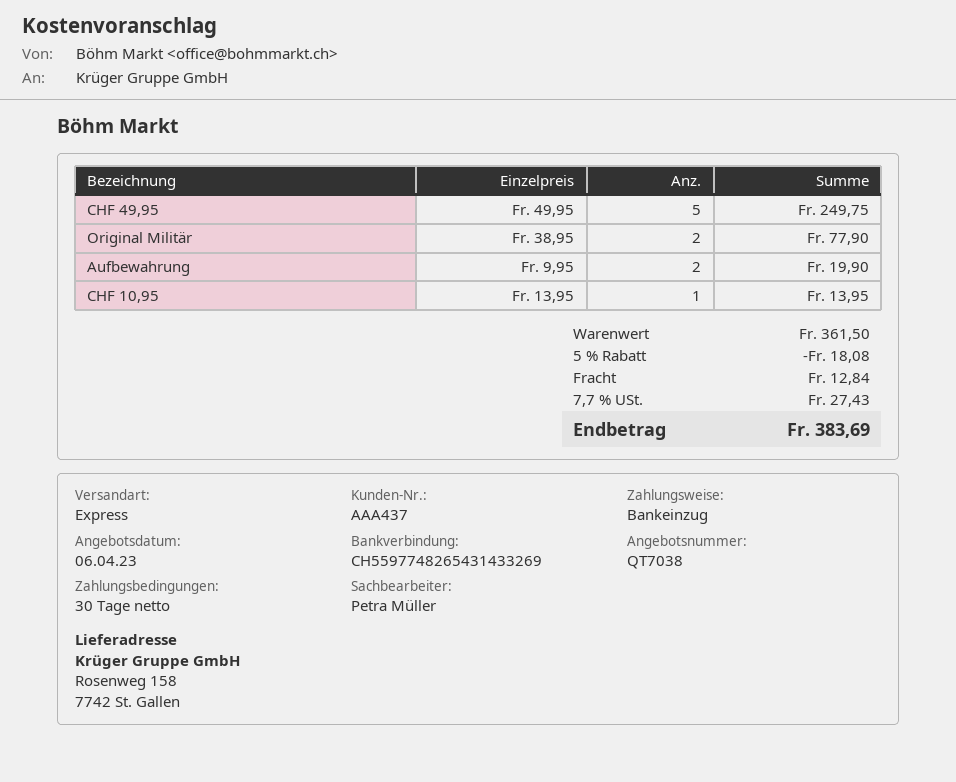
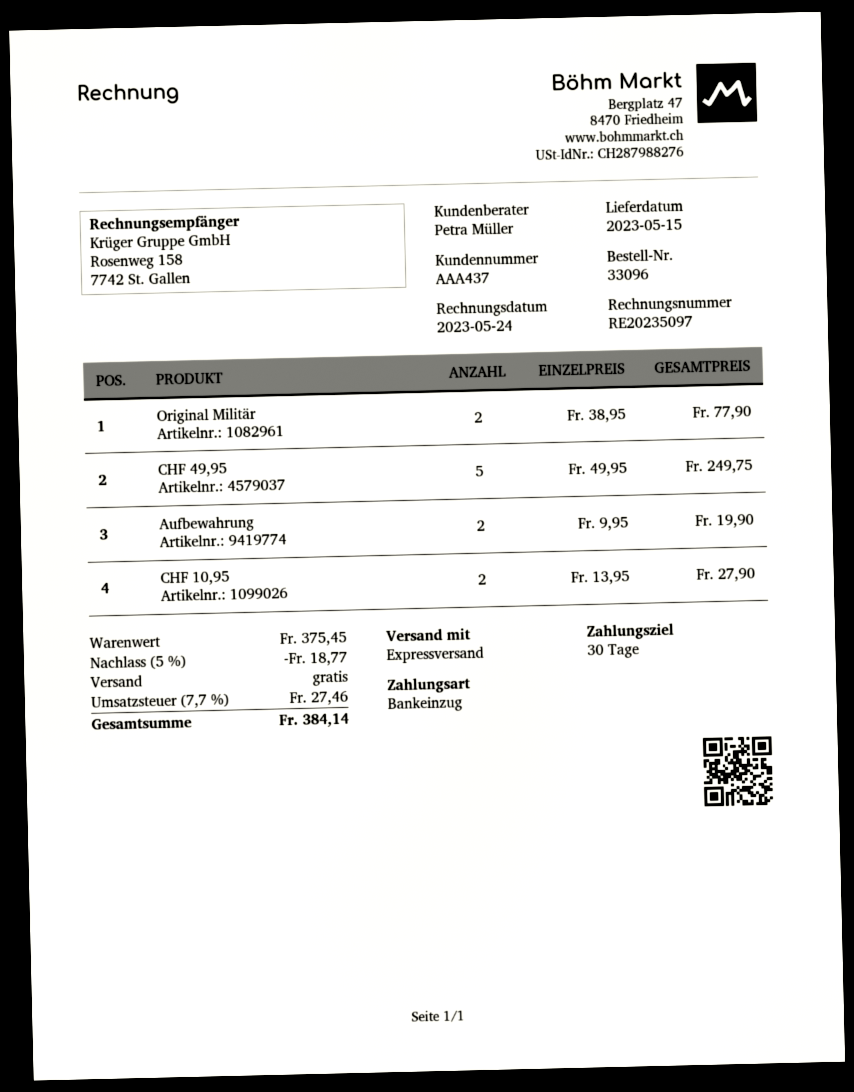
CHF 10,95: 1 x 13.95 = 13.95 -> 2 x 13.95 = 27.90
subtotal: 361.50 -> 375.45
discount: 5% = 18.08 -> 5% = 18.77
shipping: 12.84 -> 0.00
tax: 7.7% = 27.43 -> 7.7% = 27.46
total: 383.69 -> 384.14

